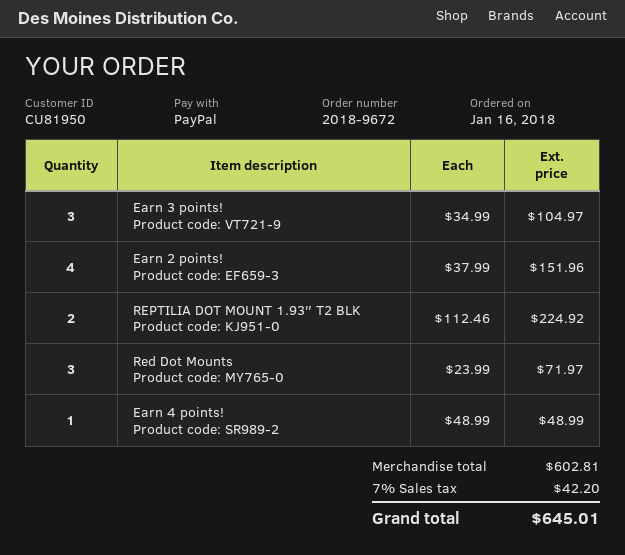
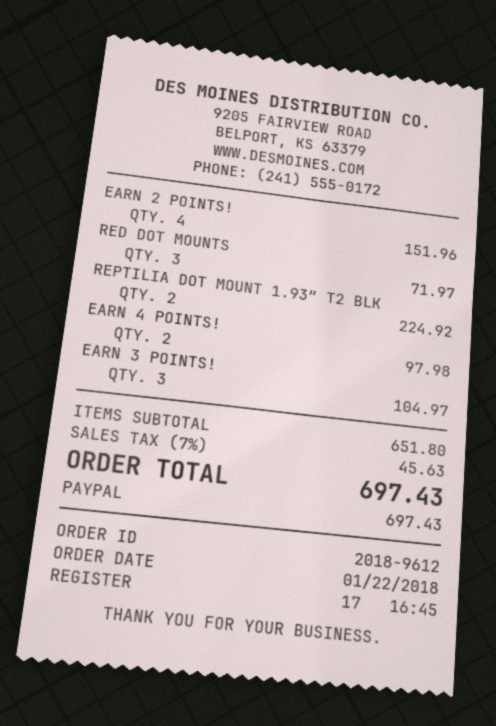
order number: 2018-9672 -> 2018-9612
order date: 2018-01-16 -> 2018-01-22
Earn 4 points!: 1 for 48.99 -> 2 for 97.98
subtotal: 602.81 -> 651.80
tax: 7% = 42.20 -> 7% = 45.63
total: 645.01 -> 697.43

